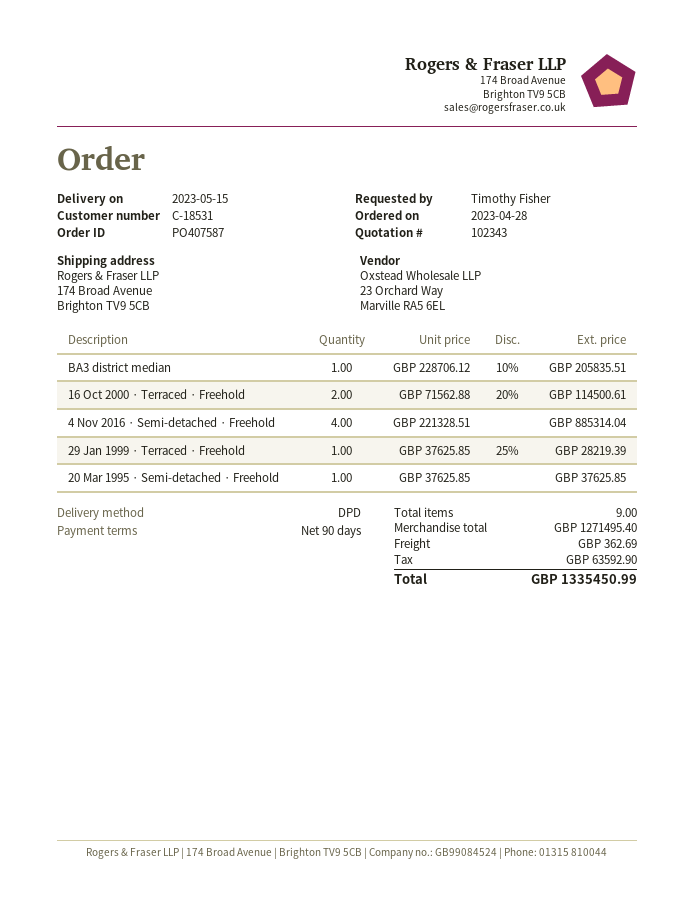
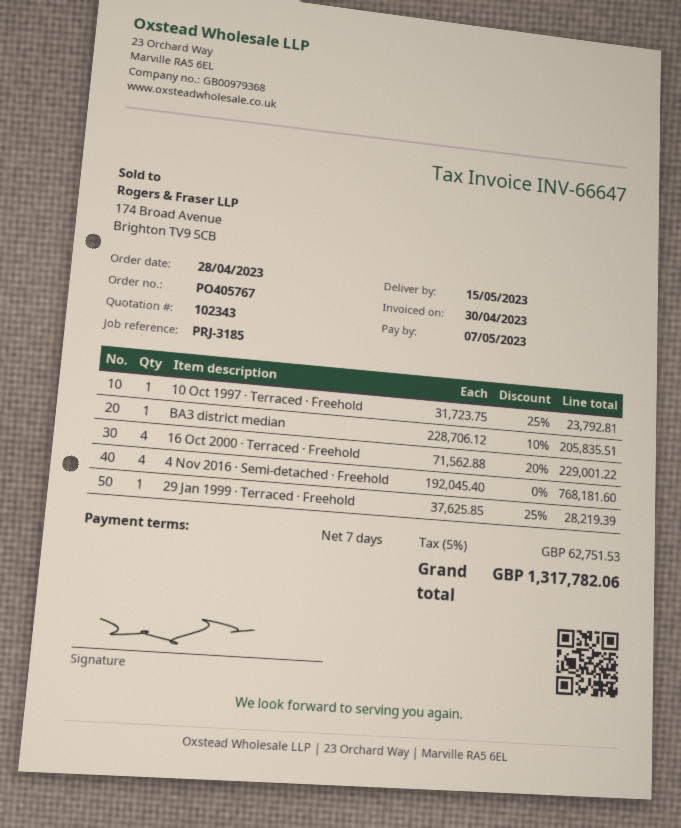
order number: PO407587 -> PO405767
payment terms: 90 days -> 7 days
16 Oct 2000 · Terraced · Freehold: 2 x 71562.88 - 20% = 114500.61 -> 4 x 71562.88 - 20% = 229001.22
4 Nov 2016 · Semi-detached · Freehold: 4 x 221328.51 = 885314.04 -> 4 x 192045.40 = 768181.60
20 Mar 1995 · Semi-detached · Freehold: 1 x 37625.85 = 37625.85 -> none
10 Oct 1997 · Terraced · Freehold: none -> 1 x 31723.75 - 25% = 23792.81
shipping: 362.69 -> none
tax: 63592.90 -> 62751.53
total: 1335450.99 -> 1317782.06

